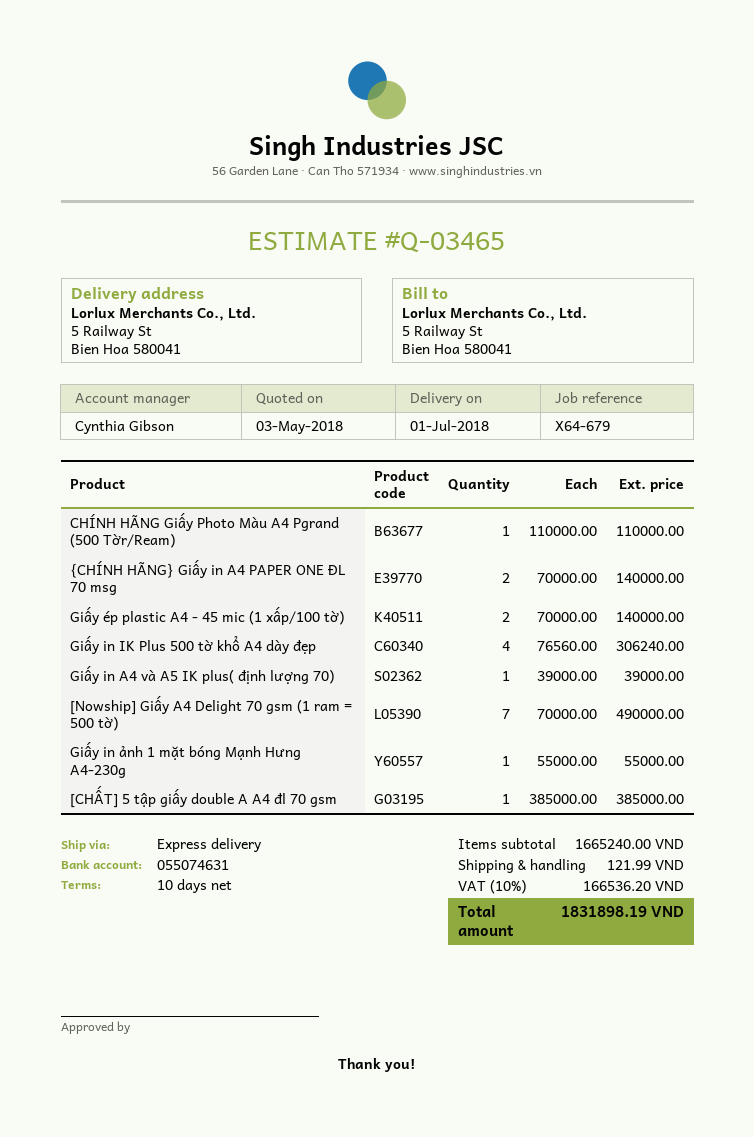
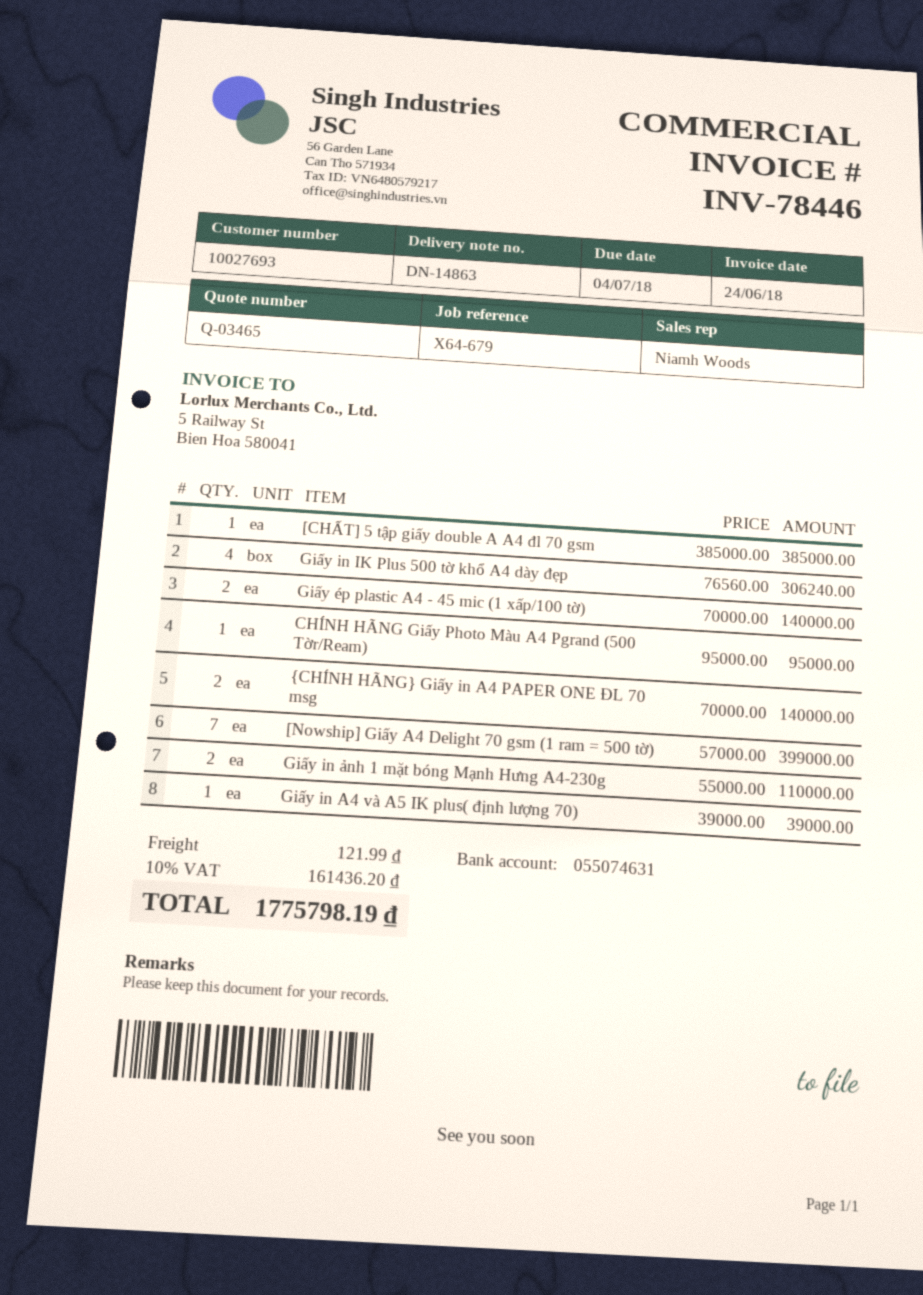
sales rep: Cynthia Gibson -> Niamh Woods
CHÍNH HÃNG Giấy Photo Màu A4 Pgrand (500 Tờr/Ream): 1 x 110000.00 = 110000.00 -> 1 x 95000.00 = 95000.00
[Nowship] Giấy A4 Delight 70 gsm (1 ram = 500 tờ): 7 x 70000.00 = 490000.00 -> 7 x 57000.00 = 399000.00
Giấy in ảnh 1 mặt bóng Mạnh Hưng A4-230g: 1 x 55000.00 = 55000.00 -> 2 x 55000.00 = 110000.00
tax: 10% = 166536.20 -> 10% = 161436.20
total: 1831898.19 -> 1775798.19

